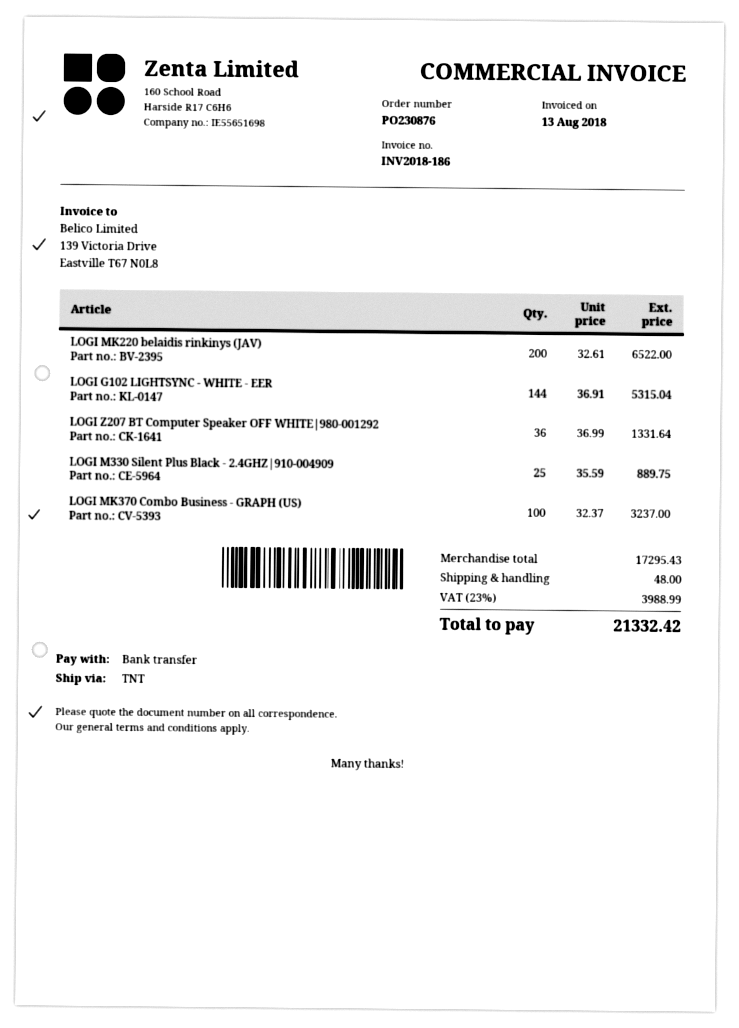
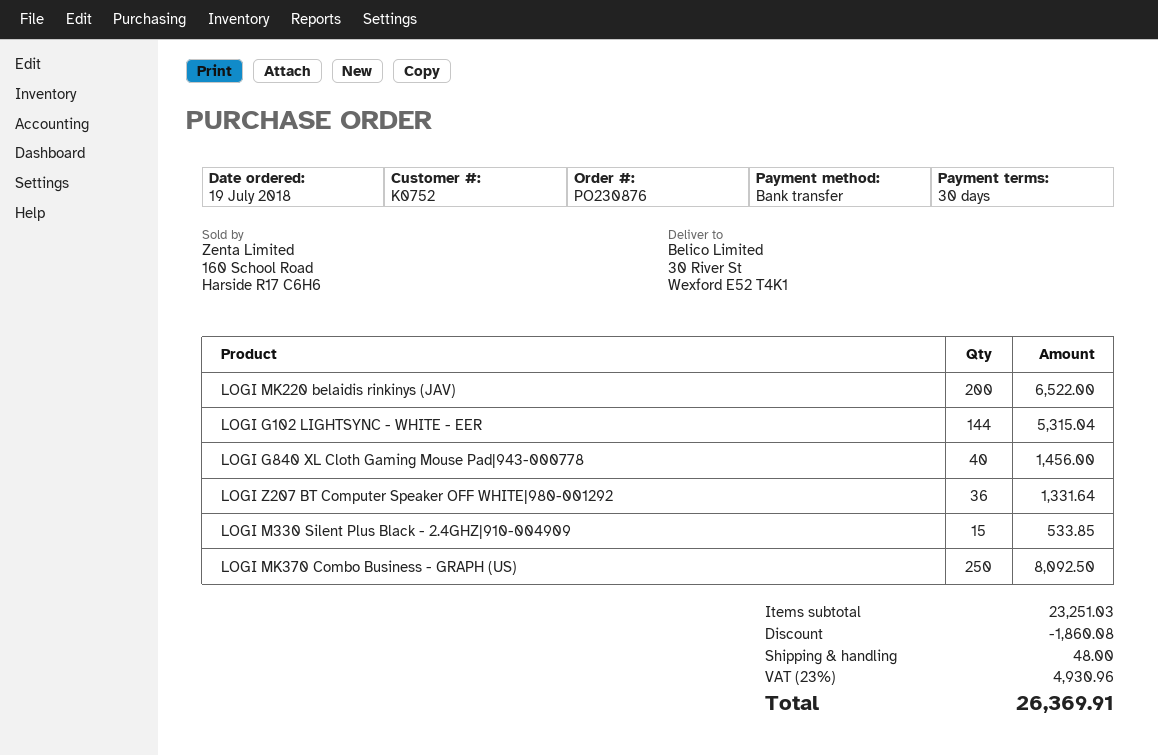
LOGI M330 Silent Plus Black - 2.4GHZ|910-004909: 25 for 889.75 -> 15 for 533.85
LOGI MK370 Combo Business - GRAPH (US): 100 for 3237.00 -> 250 for 8092.50
LOGI G840 XL Cloth Gaming Mouse Pad|943-000778: none -> 40 for 1456.00
subtotal: 17295.43 -> 23251.03
discount: none -> 1860.08
tax: 23% = 3988.99 -> 23% = 4930.96
total: 21332.42 -> 26369.91

